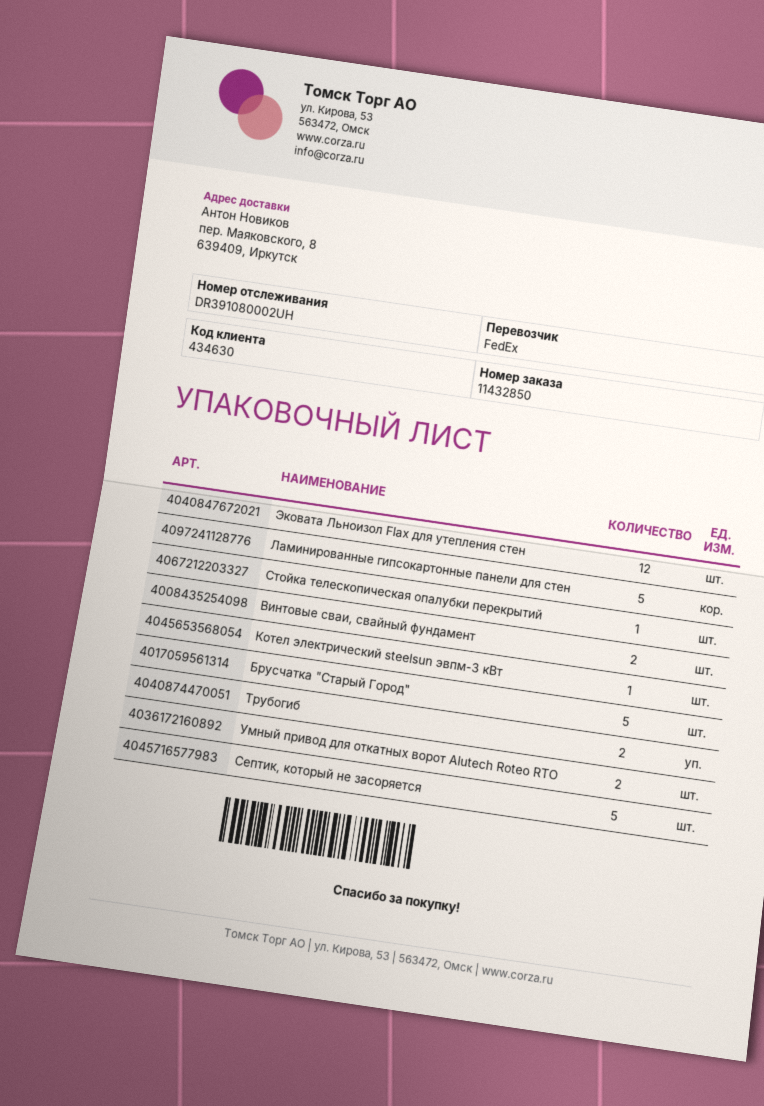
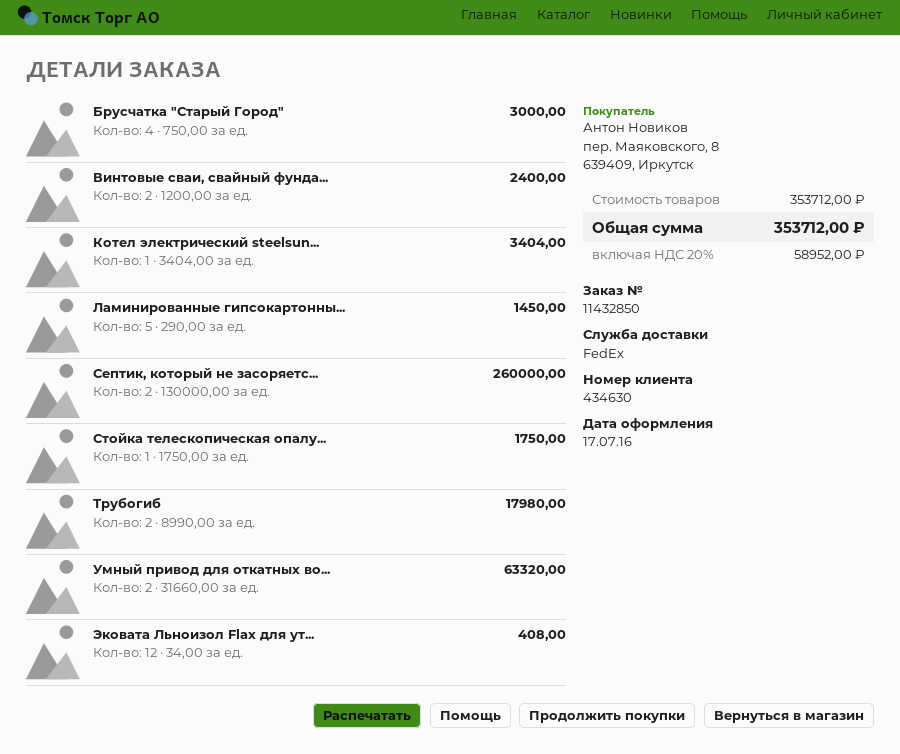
Брусчатка "Старый Город": 5 -> 4
Септик, который не засоряется: 5 -> 2

